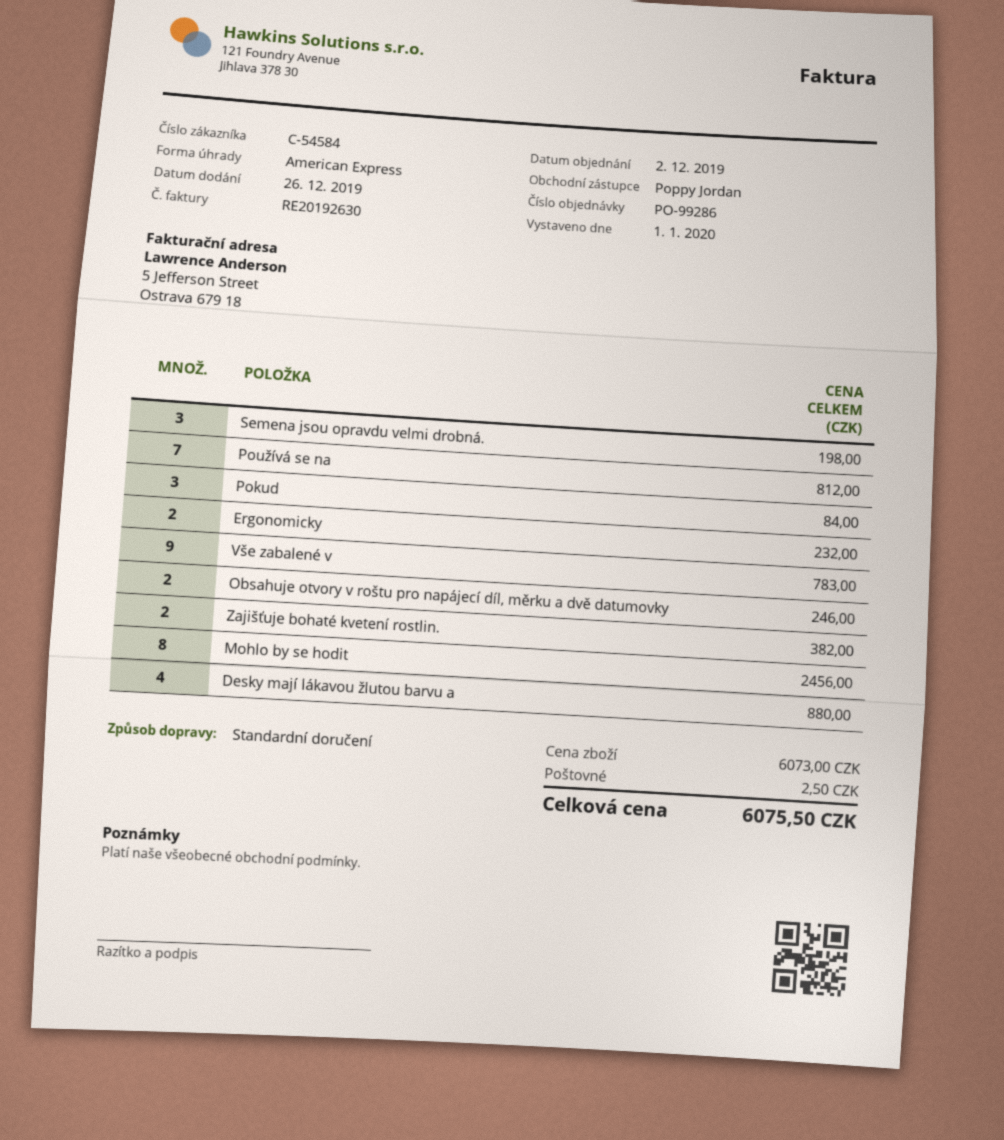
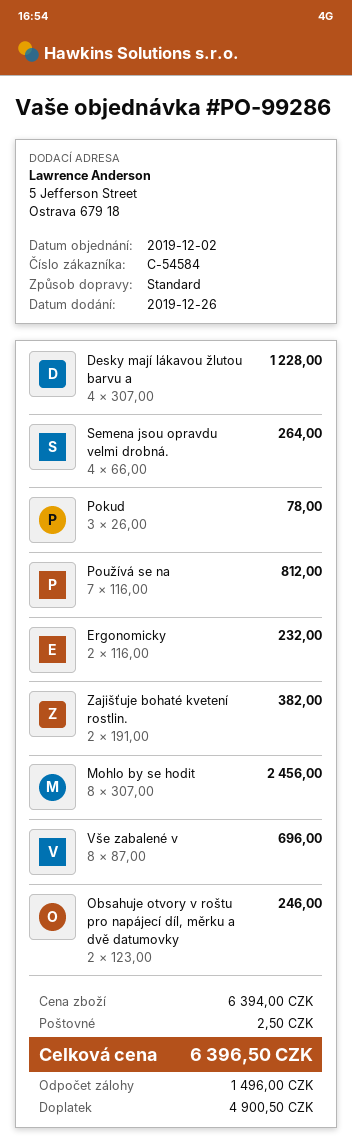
Semena jsou opravdu velmi drobná.: 3 for 198.00 -> 4 for 264.00
Pokud: 3 for 84.00 -> 3 for 78.00
Vše zabalené v: 9 for 783.00 -> 8 for 696.00
Desky mají lákavou žlutou barvu a: 4 for 880.00 -> 4 for 1228.00
subtotal: 6073.00 -> 6394.00
total: 6075.50 -> 6396.50

